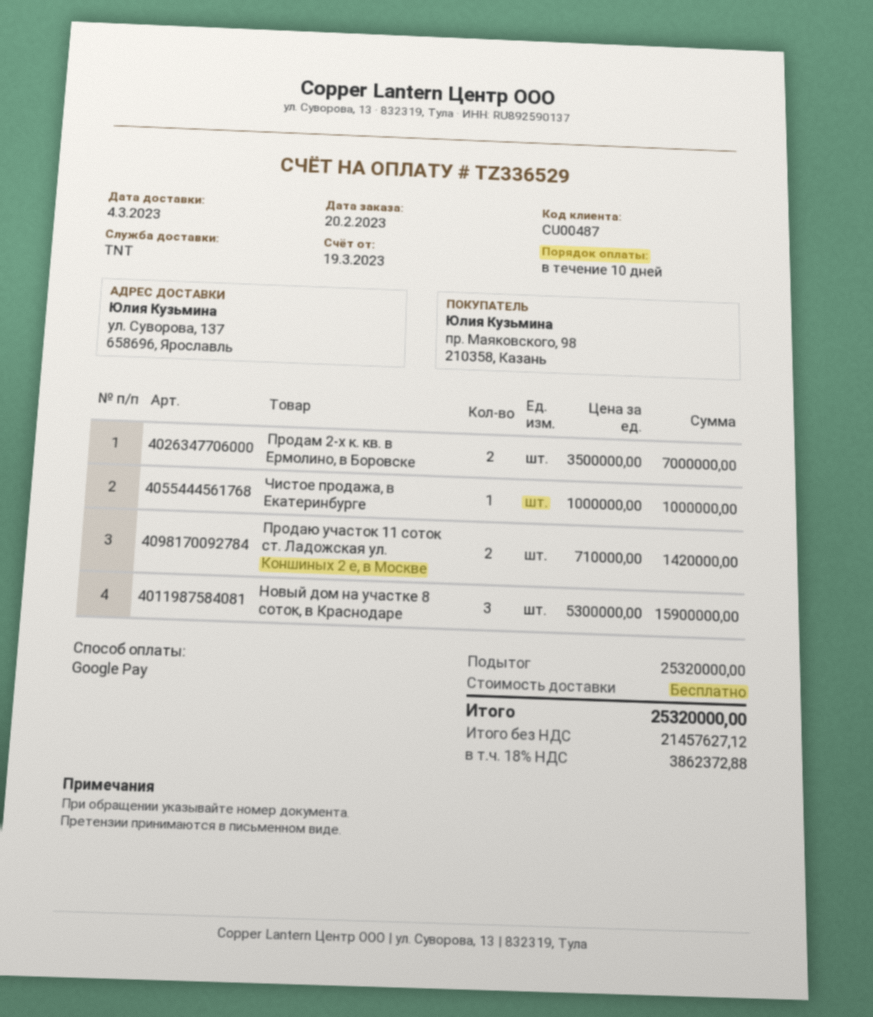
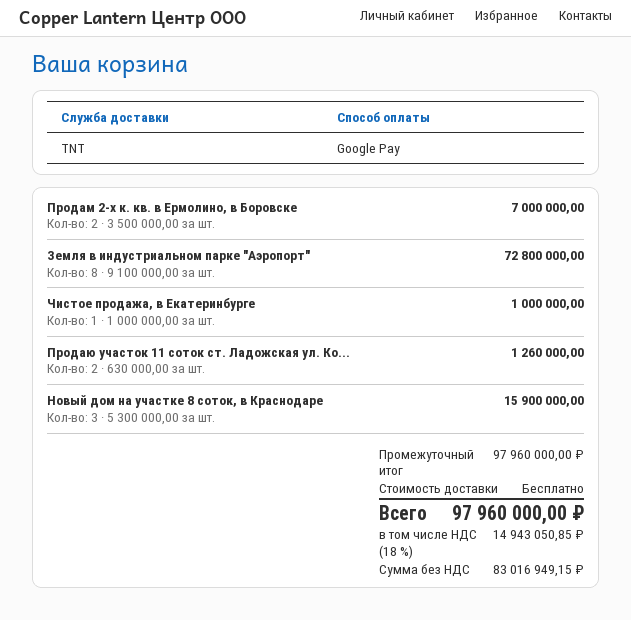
Продаю участок 11 соток ст. Ладожская ул. Коншиных 2 е, в Москве: 2 x 710000.00 = 1420000.00 -> 2 x 630000.00 = 1260000.00
Земля в индустриальном парке "Аэропорт": none -> 8 x 9100000.00 = 72800000.00
subtotal: 25320000.00 -> 97960000.00
net: 21457627.12 -> 83016949.15
tax: 18% = 3862372.88 -> 18% = 14943050.85
total: 25320000.00 -> 97960000.00

